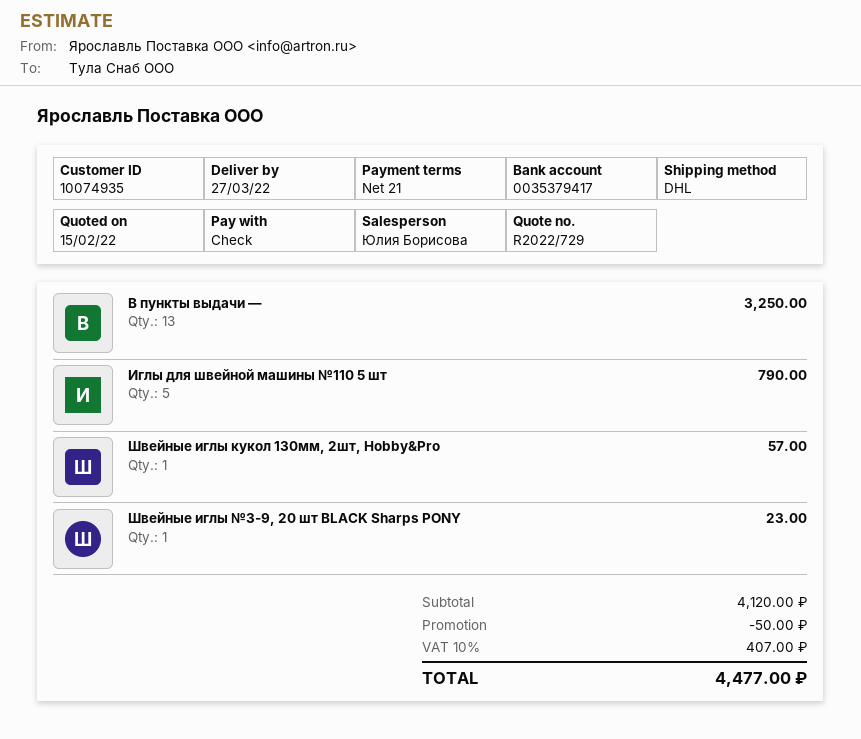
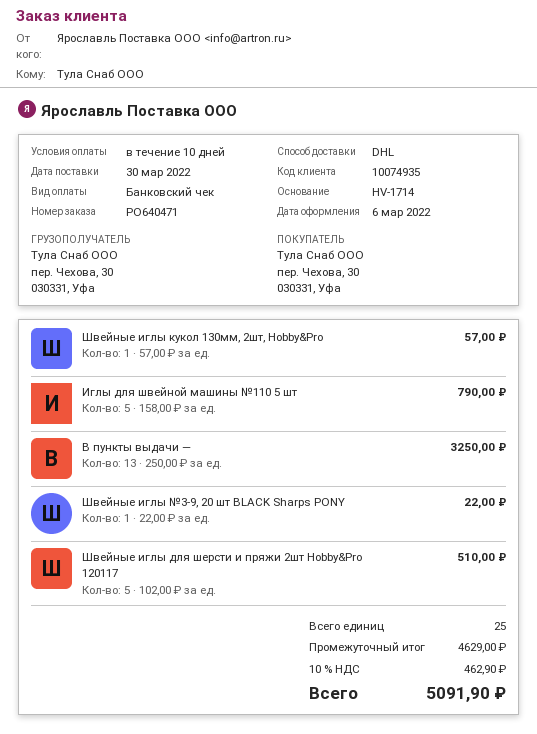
delivery date: 2022-03-27 -> 2022-03-30
payment terms: 21 days -> 10 days
Швейные иглы №3-9, 20 шт BLACK Sharps PONY: 1 for 23.00 -> 1 for 22.00
Швейные иглы для шерсти и пряжи 2шт Hobby&Pro 120117: none -> 5 for 510.00
subtotal: 4120.00 -> 4629.00
discount: 50.00 -> none
tax: 10% = 407.00 -> 10% = 462.90
total: 4477.00 -> 5091.90

